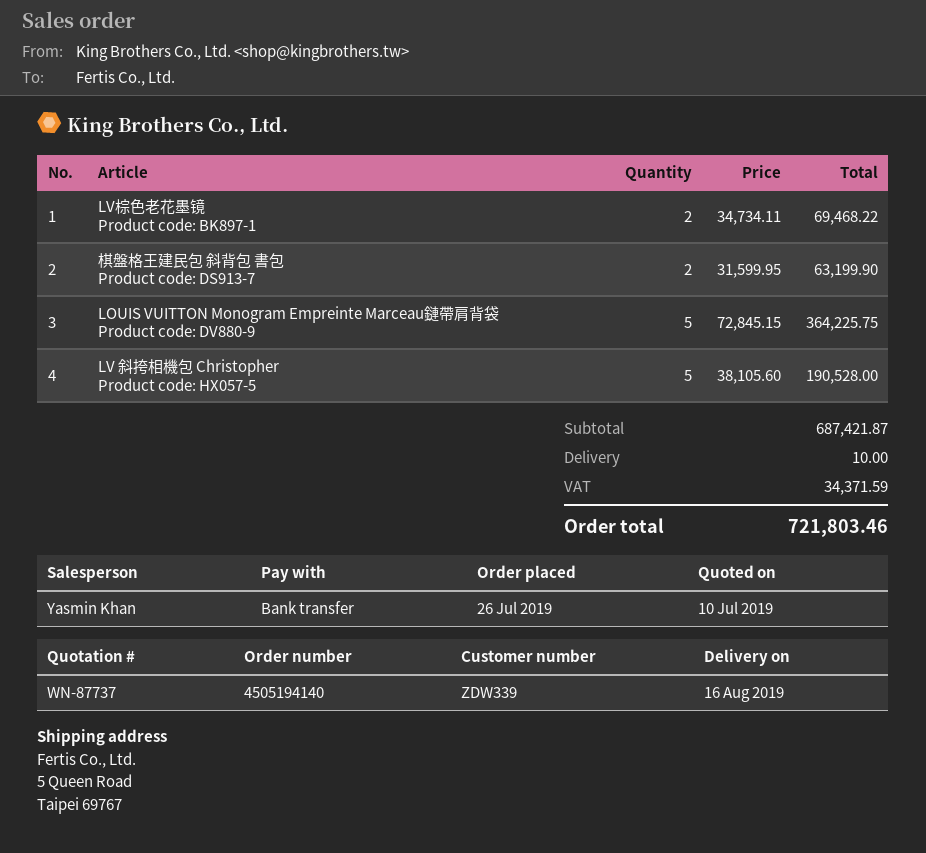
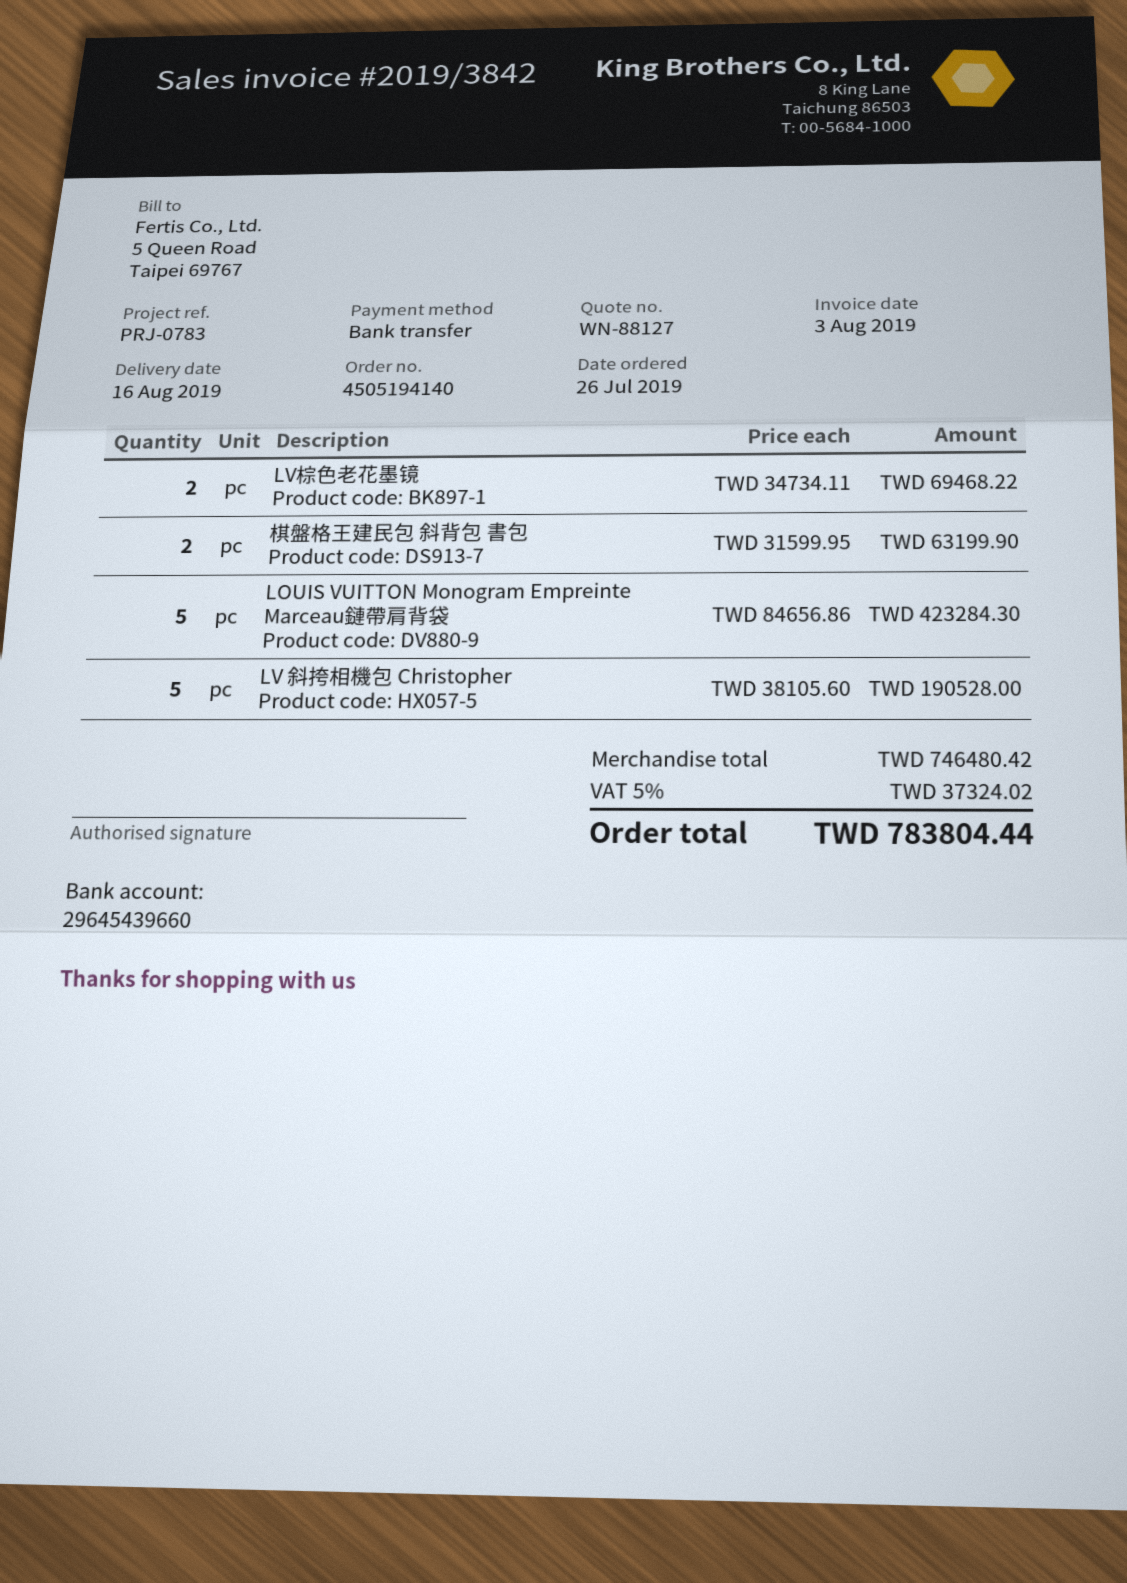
quote number: WN-87737 -> WN-88127
LOUIS VUITTON Monogram Empreinte Marceau鏈帶肩背袋: 5 x 72845.15 = 364225.75 -> 5 x 84656.86 = 423284.30
subtotal: 687421.87 -> 746480.42
shipping: 10.00 -> none
tax: 34371.59 -> 37324.02
total: 721803.46 -> 783804.44

